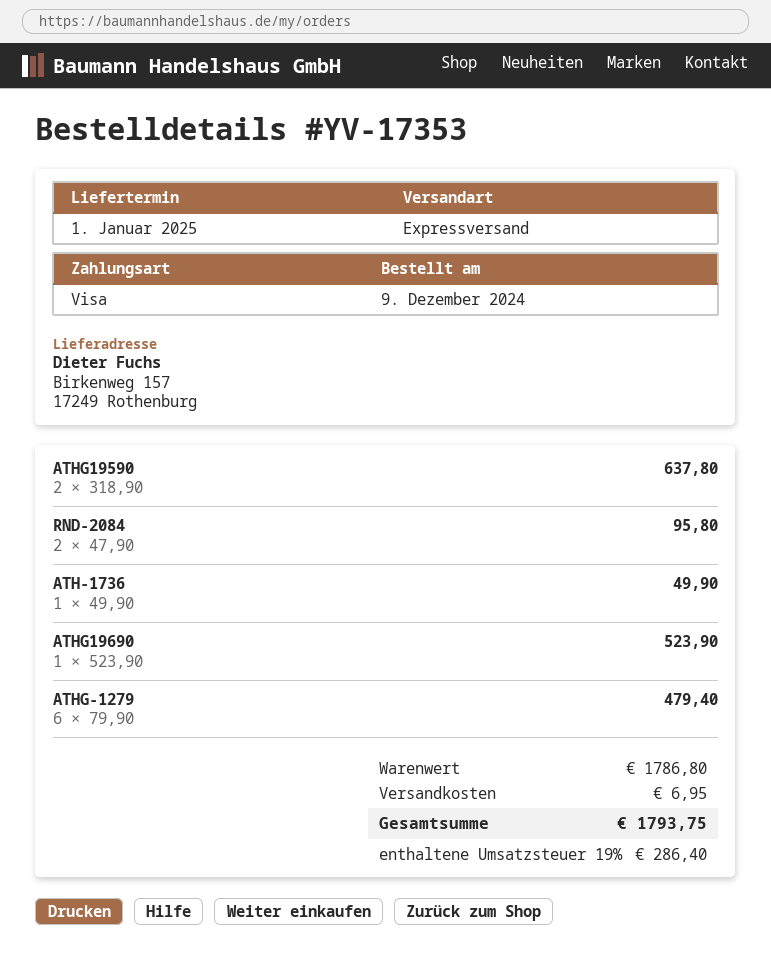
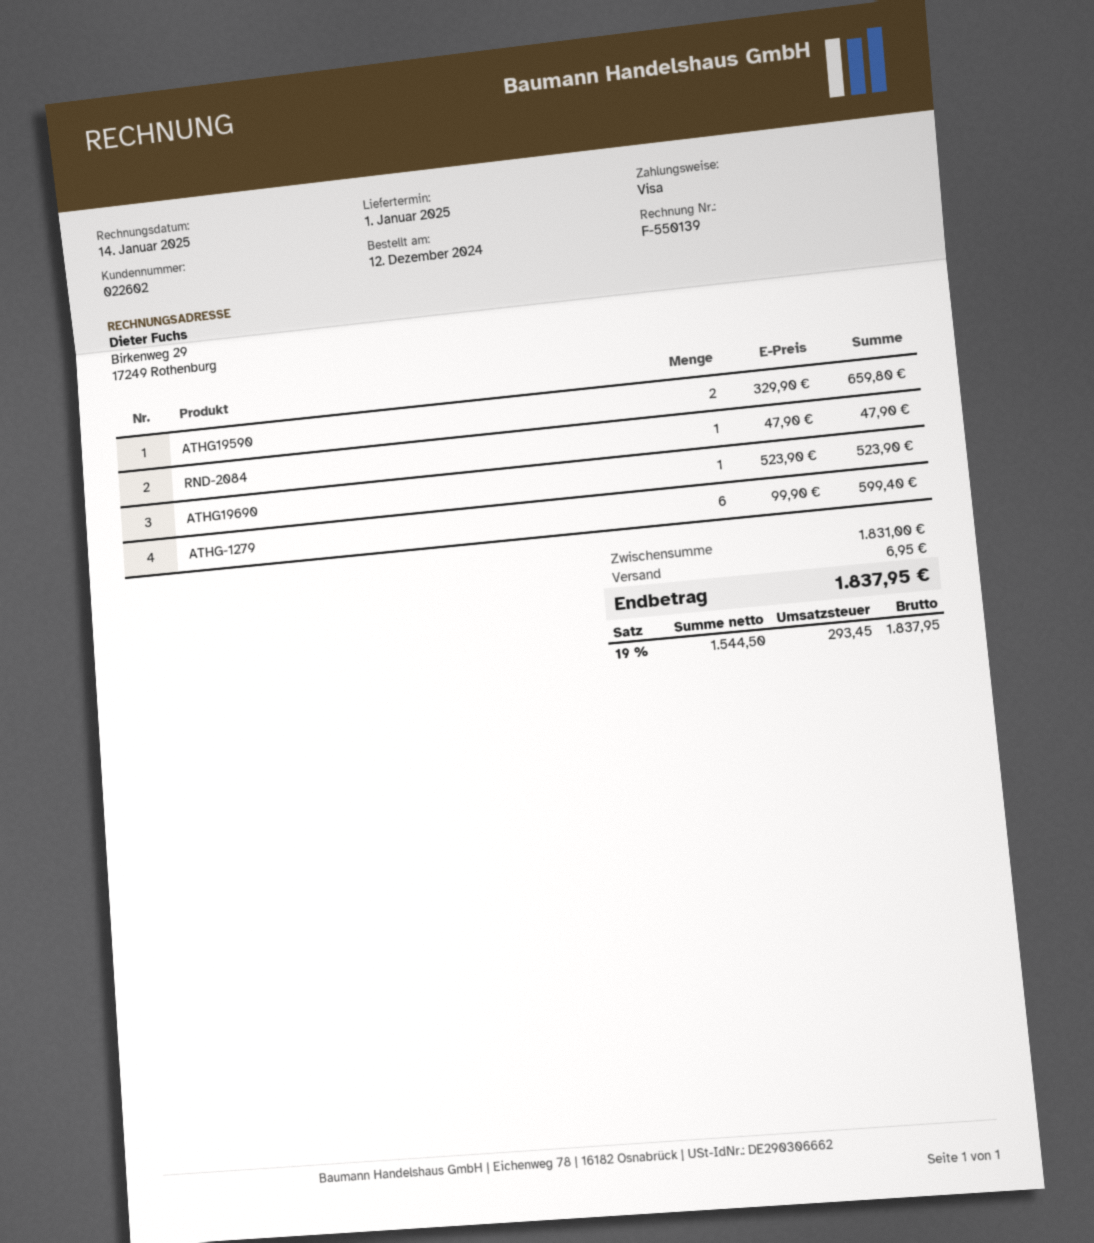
order date: 2024-12-09 -> 2024-12-12
ATHG19590: 2 x 318.90 = 637.80 -> 2 x 329.90 = 659.80
RND-2084: 2 x 47.90 = 95.80 -> 1 x 47.90 = 47.90
ATH-1736: 1 x 49.90 = 49.90 -> none
ATHG-1279: 6 x 79.90 = 479.40 -> 6 x 99.90 = 599.40
subtotal: 1786.80 -> 1831.00
tax: 19% = 286.40 -> 19% = 293.45
total: 1793.75 -> 1837.95

